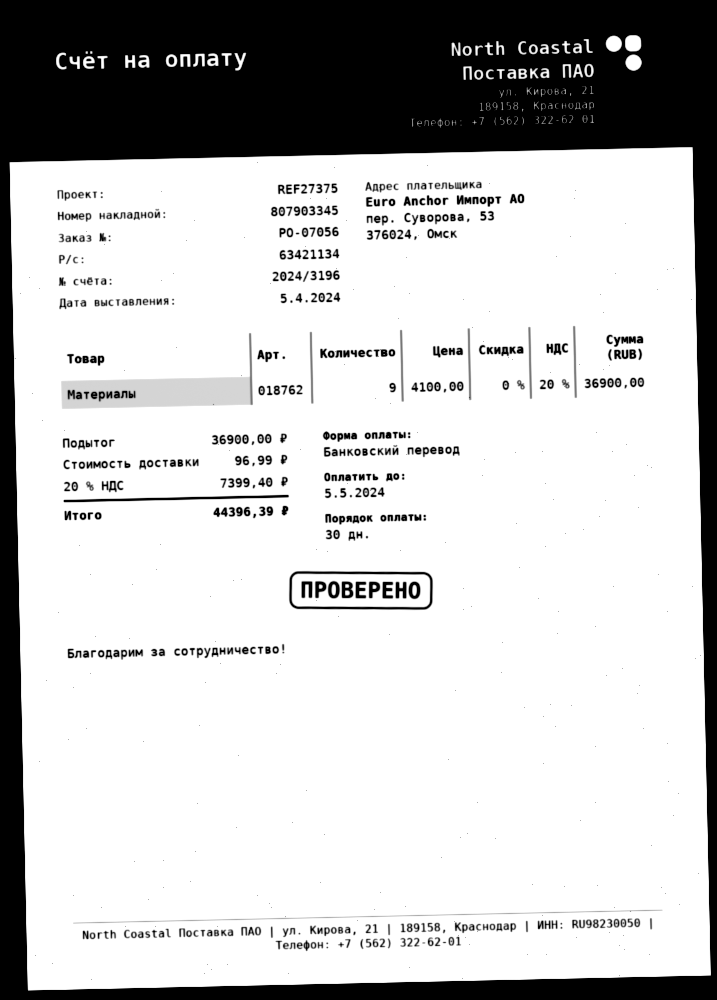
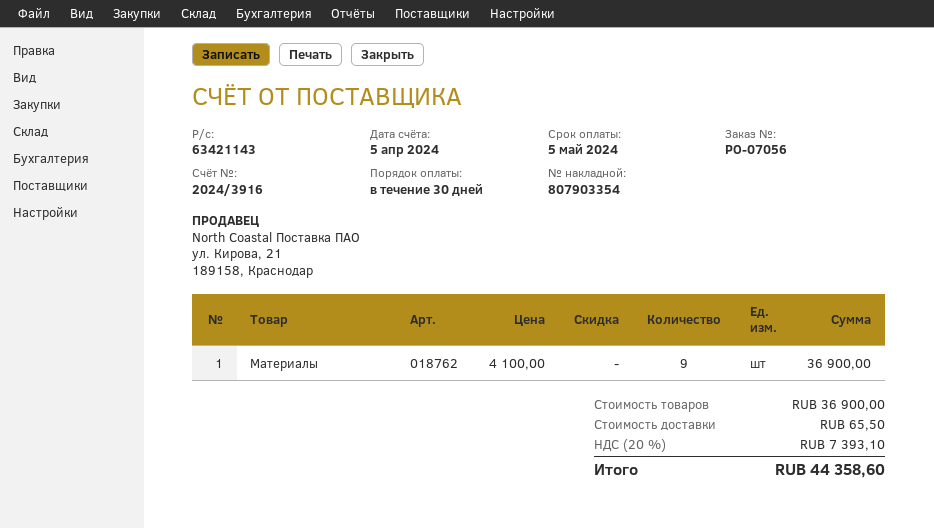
delivery note number: 807903345 -> 807903354
invoice number: 2024/3196 -> 2024/3916
bank account: 63421134 -> 63421143
shipping: 96.99 -> 65.50
tax: 20% = 7399.40 -> 20% = 7393.10
total: 44396.39 -> 44358.60

